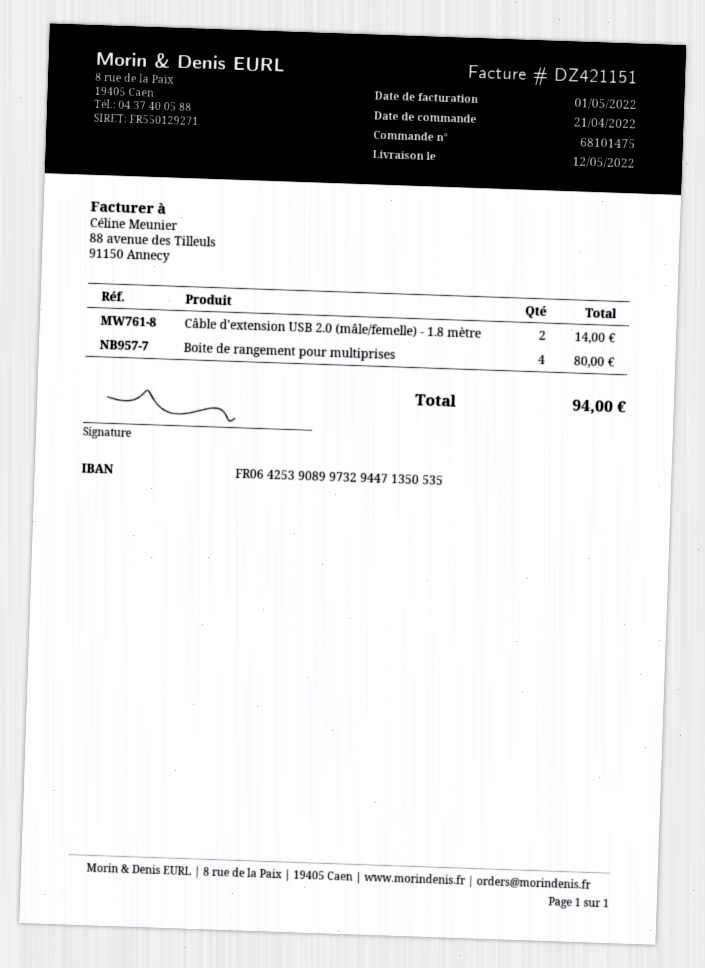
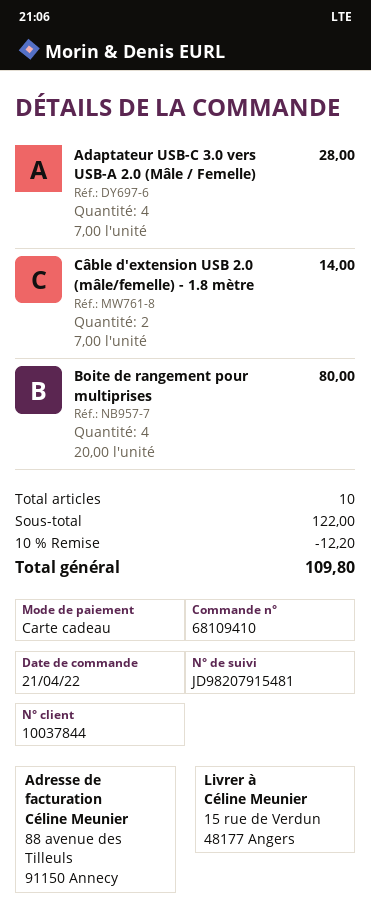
order number: 68101475 -> 68109410
Adaptateur USB-C 3.0 vers USB-A 2.0 (Mâle / Femelle): none -> 4 for 28.00
discount: none -> 10% = 12.20
total: 94.00 -> 109.80

